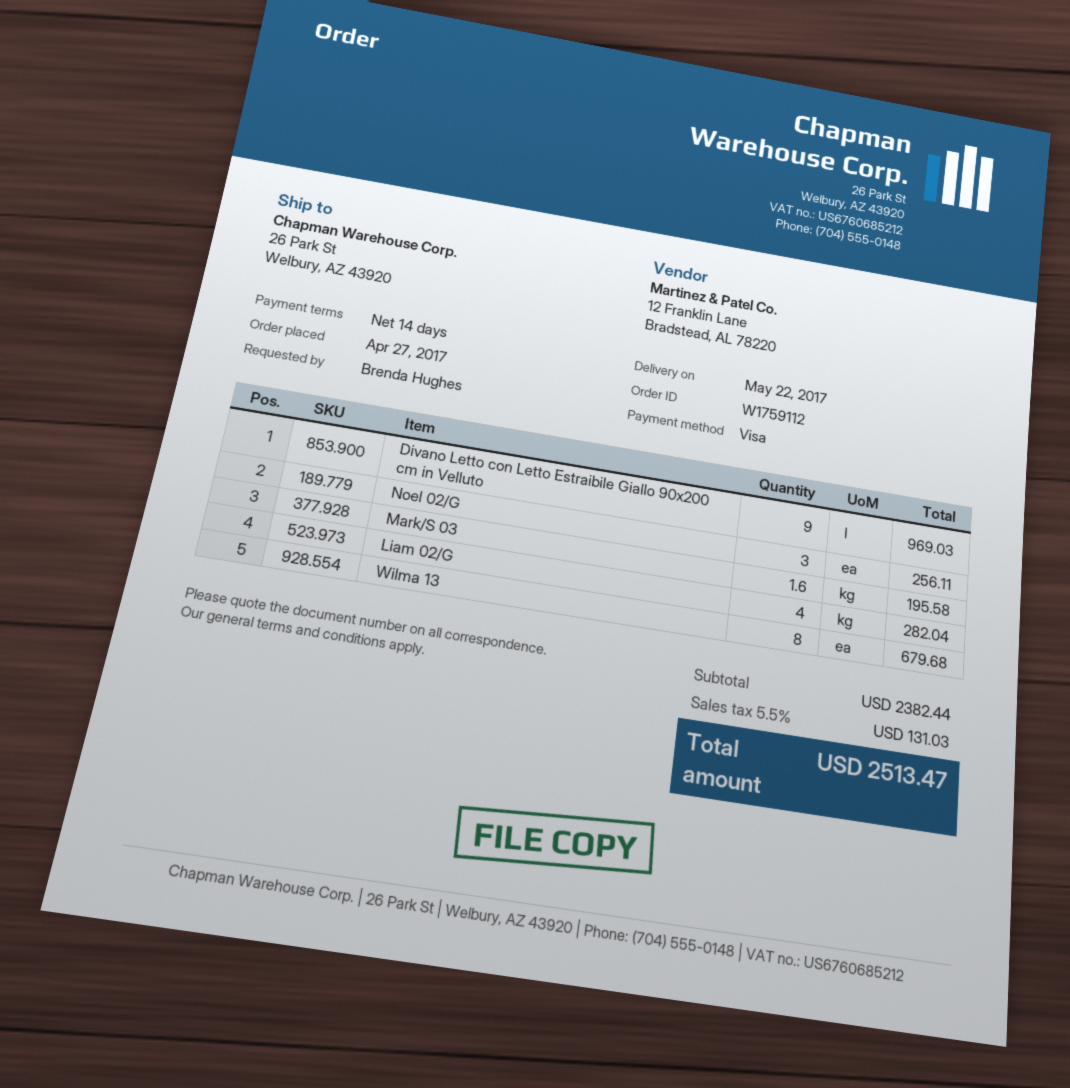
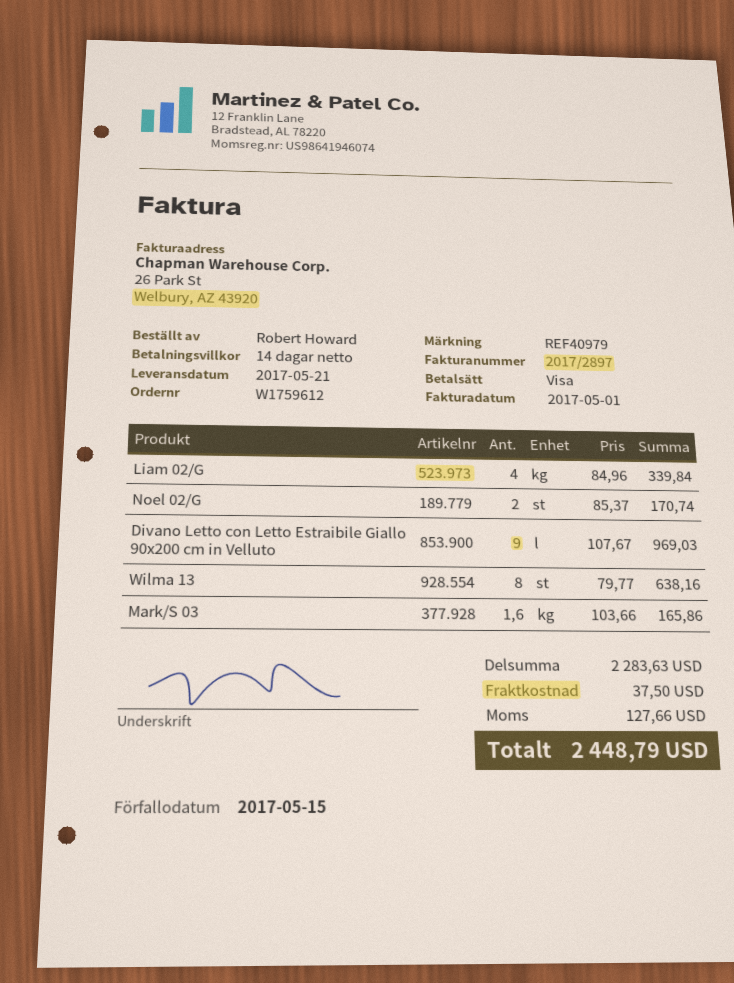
order number: W1759112 -> W1759612
delivery date: 2017-05-22 -> 2017-05-21
ordered by: Brenda Hughes -> Robert Howard
Noel 02/G: 3 for 256.11 -> 2 for 170.74
Mark/S 03: 1.6 for 195.58 -> 1.6 for 165.86
Liam 02/G: 4 for 282.04 -> 4 for 339.84
Wilma 13: 8 for 679.68 -> 8 for 638.16
subtotal: 2382.44 -> 2283.63
shipping: none -> 37.50
tax: 131.03 -> 127.66
total: 2513.47 -> 2448.79

